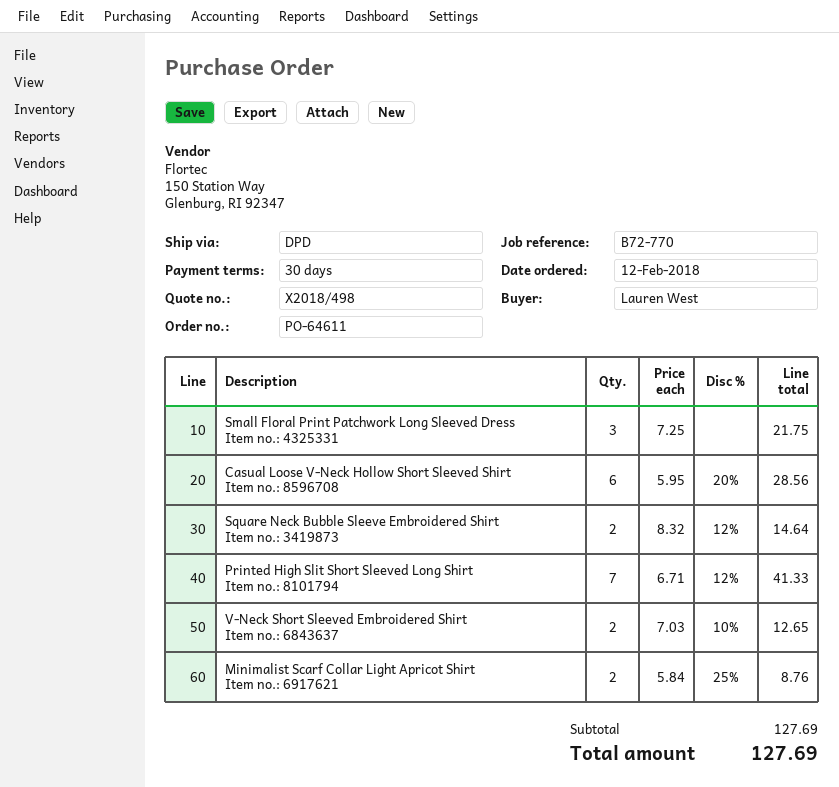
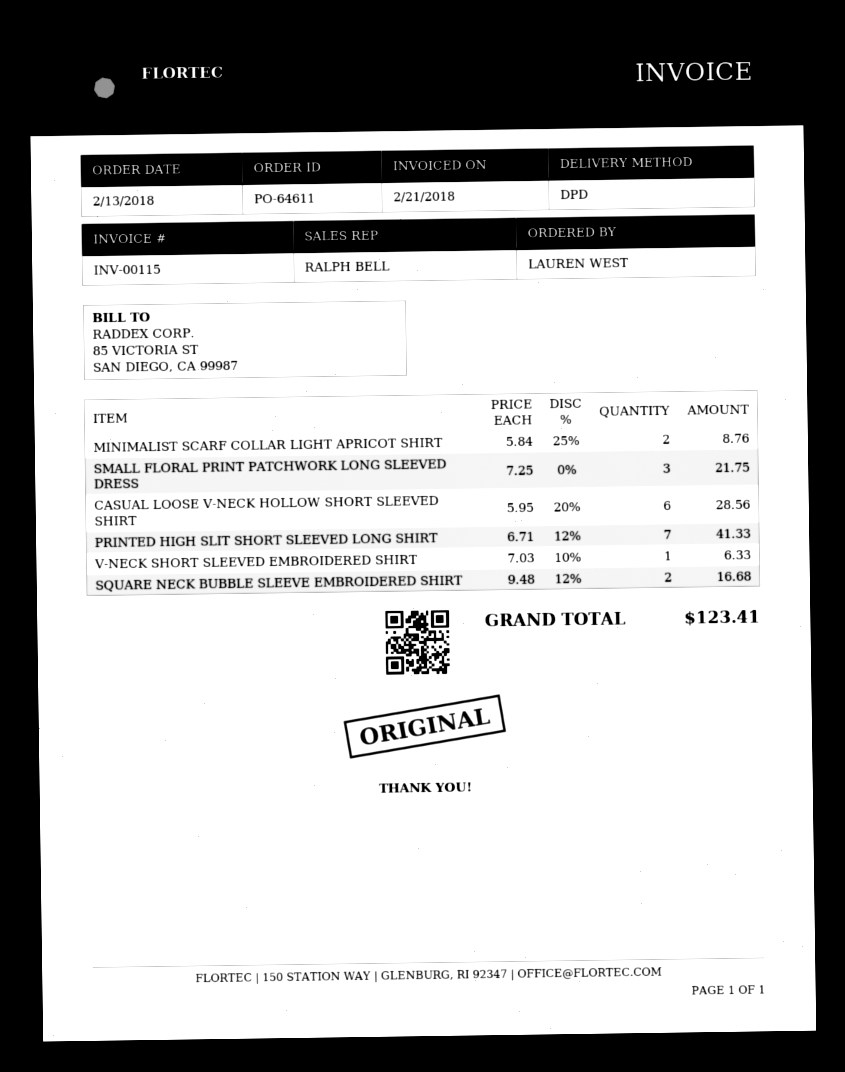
order date: 2018-02-12 -> 2018-02-13
Square Neck Bubble Sleeve Embroidered Shirt: 2 x 8.32 - 12% = 14.64 -> 2 x 9.48 - 12% = 16.68
V-Neck Short Sleeved Embroidered Shirt: 2 x 7.03 - 10% = 12.65 -> 1 x 7.03 - 10% = 6.33
total: 127.69 -> 123.41

